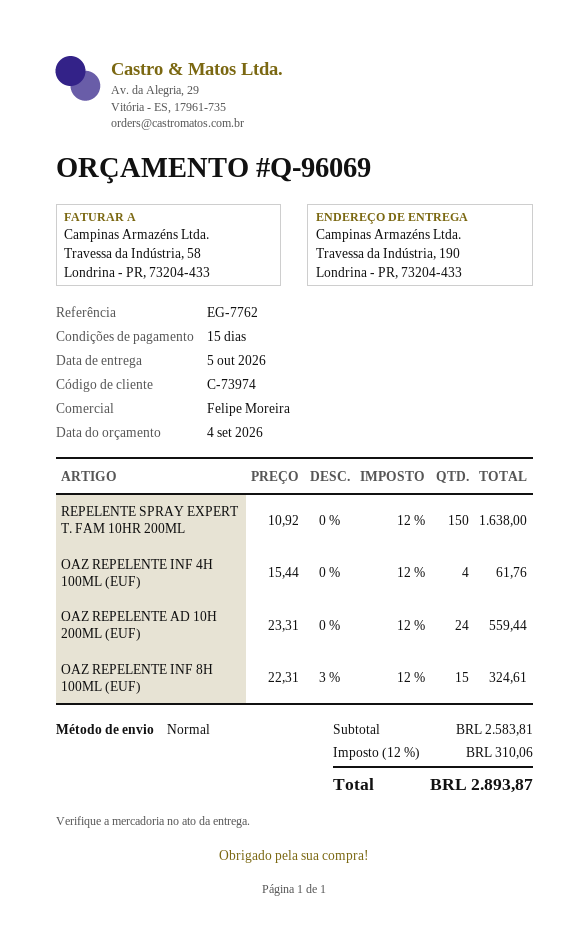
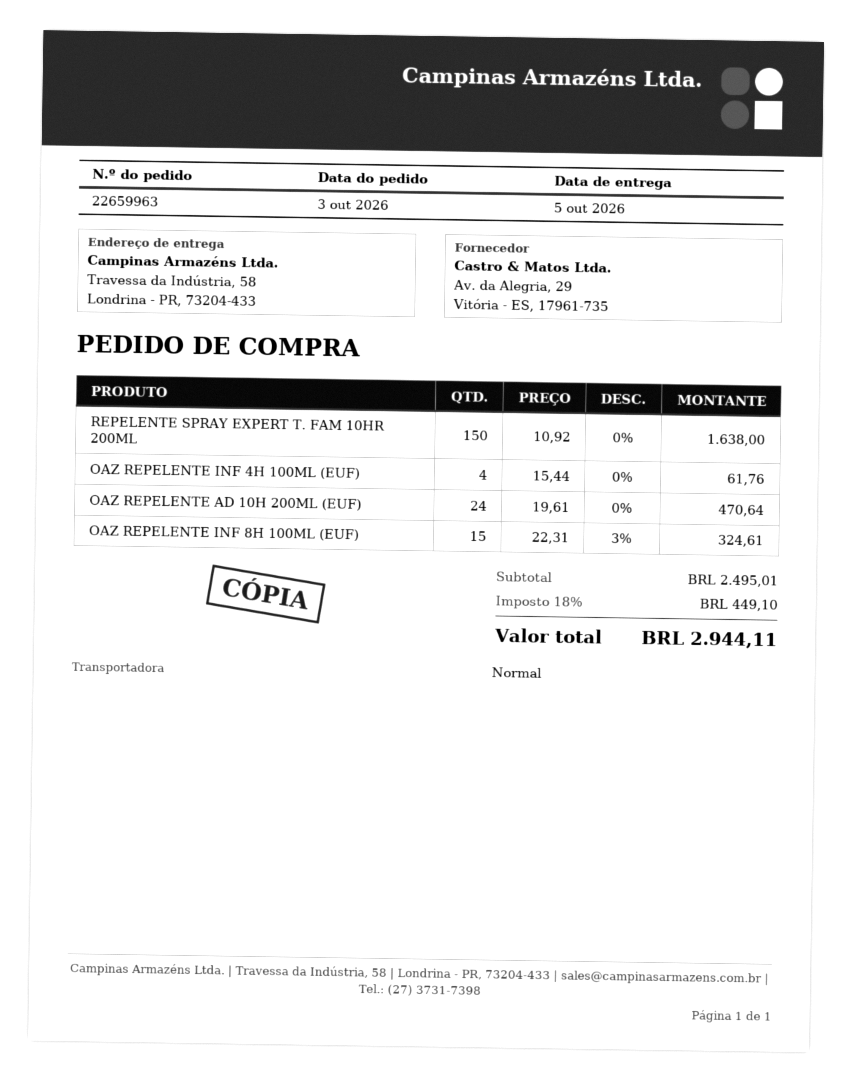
ship to: Travessa da Indústria, 190, Londrina - PR, 73204-433 -> Travessa da Indústria, 58, Londrina - PR, 73204-433
OAZ REPELENTE AD 10H 200ML (EUF): 24 x 23.31 = 559.44 -> 24 x 19.61 = 470.64
subtotal: 2583.81 -> 2495.01
tax: 12% = 310.06 -> 18% = 449.10
total: 2893.87 -> 2944.11

